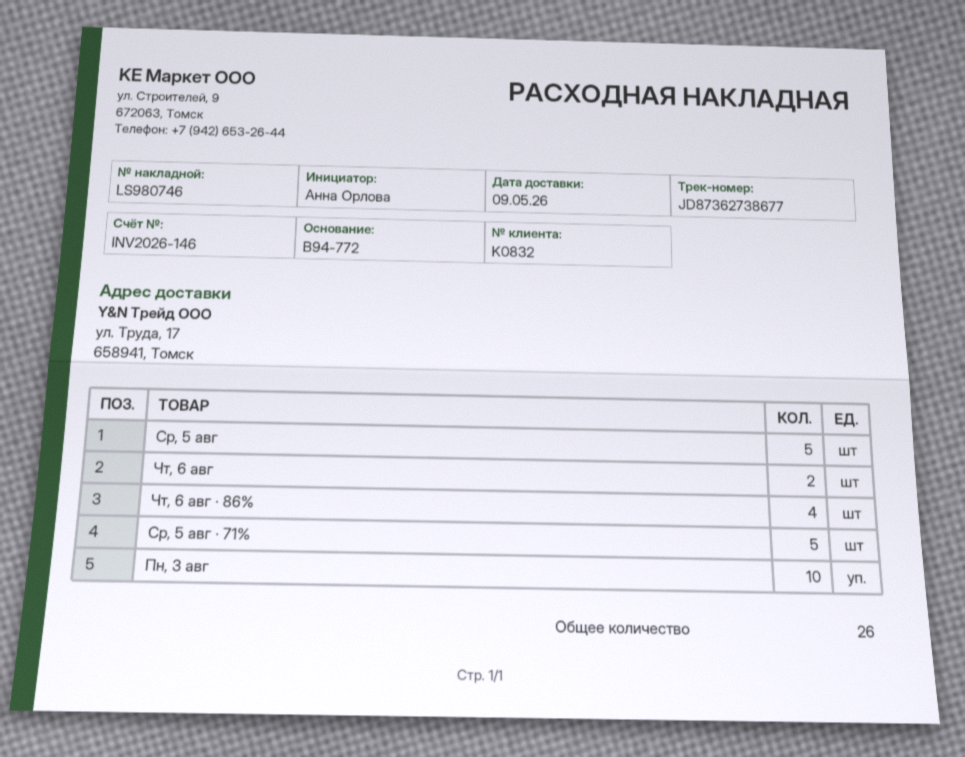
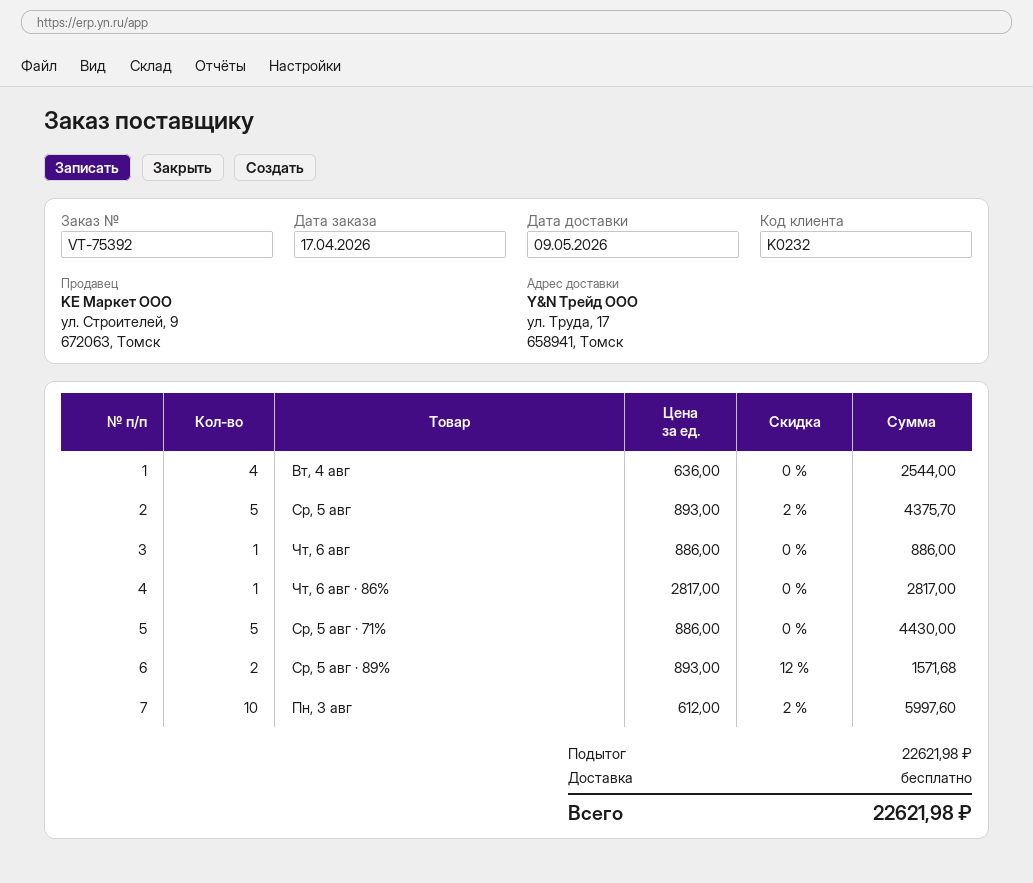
customer number: K0832 -> K0232
Чт, 6 авг: 2 -> 1
Чт, 6 авг · 86%: 4 -> 1
Вт, 4 авг: none -> 4
Ср, 5 авг · 89%: none -> 2

